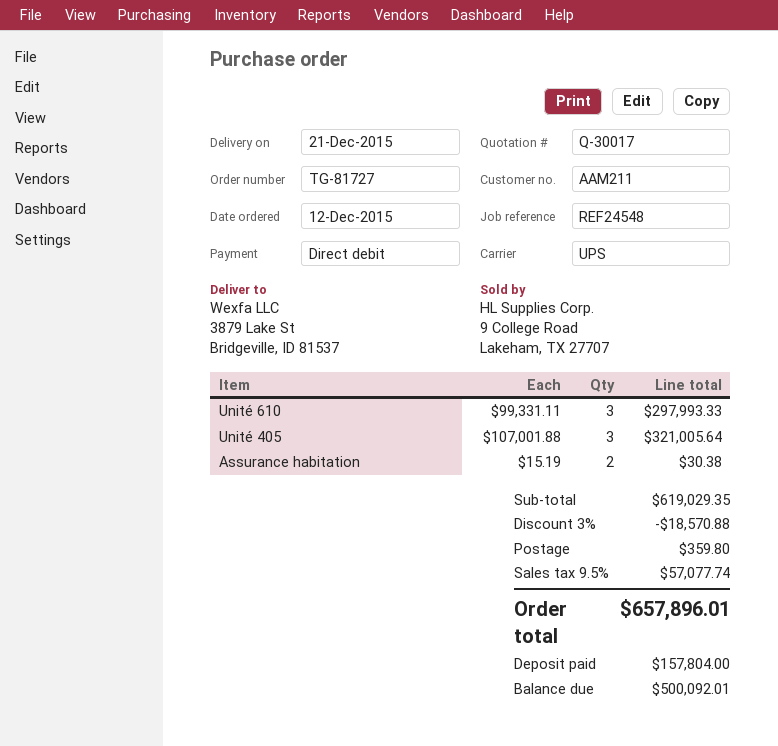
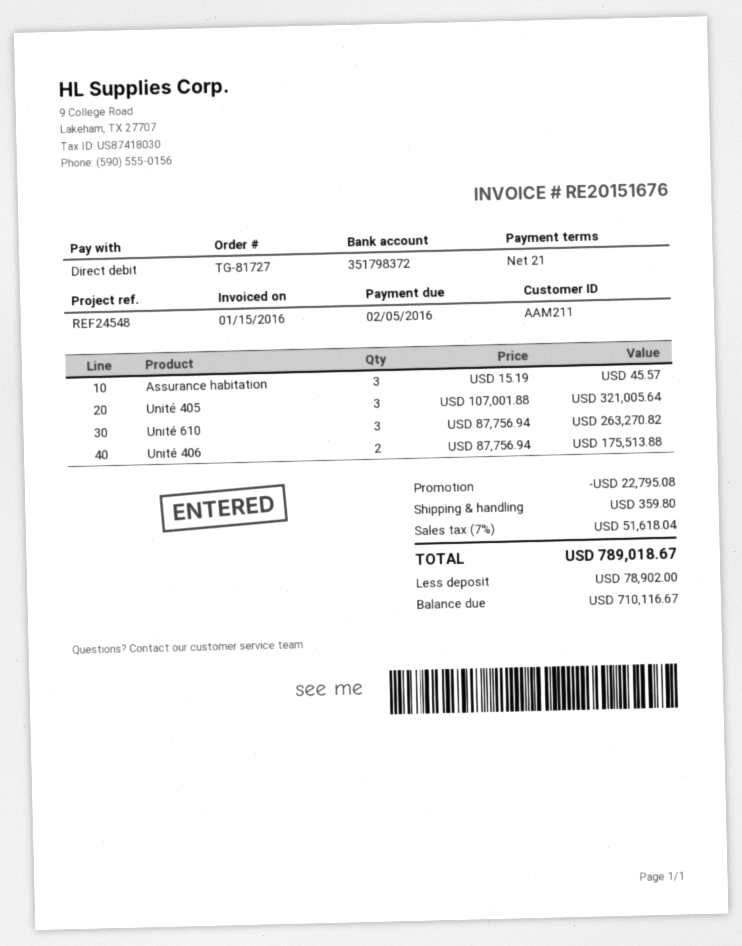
Unité 610: 3 x 99331.11 = 297993.33 -> 3 x 87756.94 = 263270.82
Assurance habitation: 2 x 15.19 = 30.38 -> 3 x 15.19 = 45.57
Unité 406: none -> 2 x 87756.94 = 175513.88
discount: 18570.88 -> 22795.08
tax: 9.5% = 57077.74 -> 7% = 51618.04
total: 657896.01 -> 789018.67
deposit: 157804.00 -> 78902.00
balance: 500092.01 -> 710116.67

